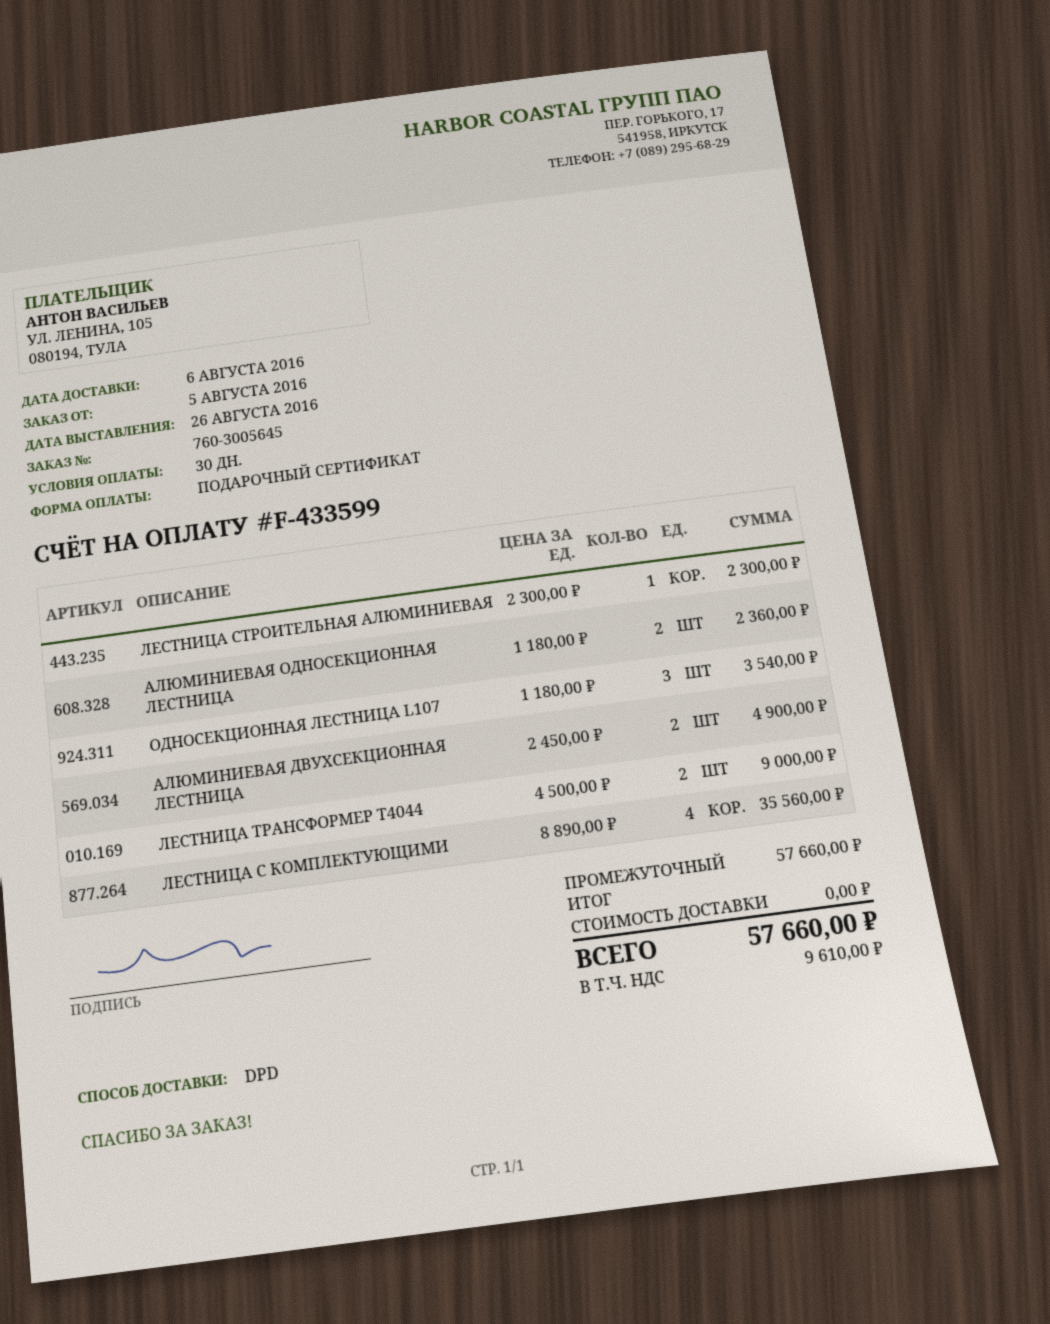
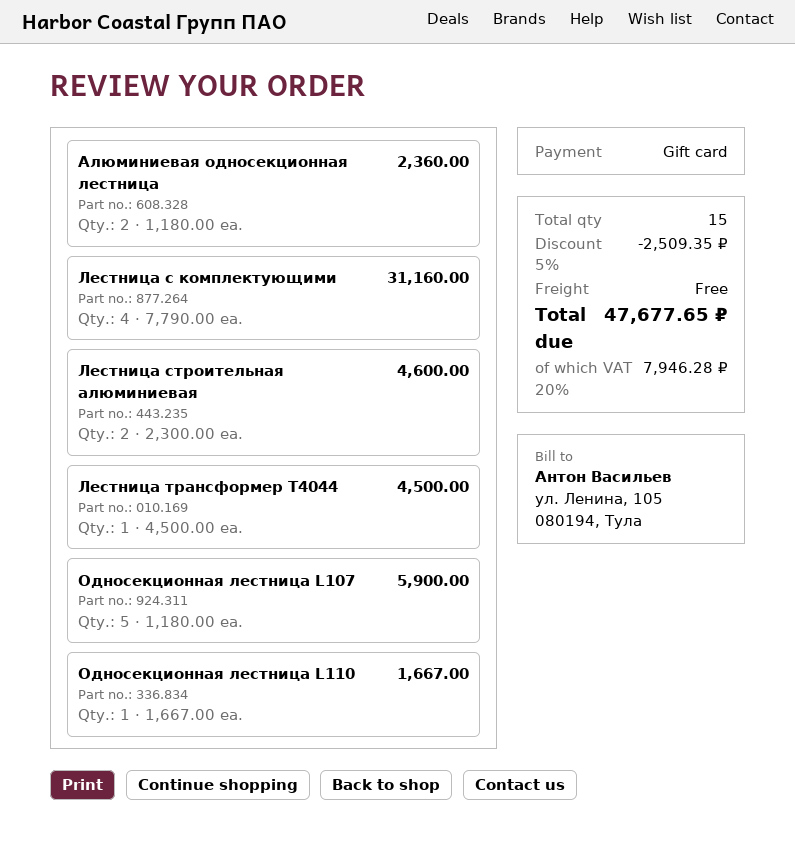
ЛЕСТНИЦА СТРОИТЕЛЬНАЯ АЛЮМИНИЕВАЯ: 1 x 2300.00 = 2300.00 -> 2 x 2300.00 = 4600.00
ОДНОСЕКЦИОННАЯ ЛЕСТНИЦА L107: 3 x 1180.00 = 3540.00 -> 5 x 1180.00 = 5900.00
АЛЮМИНИЕВАЯ ДВУХСЕКЦИОННАЯ ЛЕСТНИЦА: 2 x 2450.00 = 4900.00 -> none
ЛЕСТНИЦА ТРАНСФОРМЕР Т4044: 2 x 4500.00 = 9000.00 -> 1 x 4500.00 = 4500.00
ЛЕСТНИЦА С КОМПЛЕКТУЮЩИМИ: 4 x 8890.00 = 35560.00 -> 4 x 7790.00 = 31160.00
Односекционная лестница L110: none -> 1 x 1667.00 = 1667.00
discount: none -> 5% = 2509.35
tax: 9610.00 -> 7946.28
total: 57660.00 -> 47677.65

